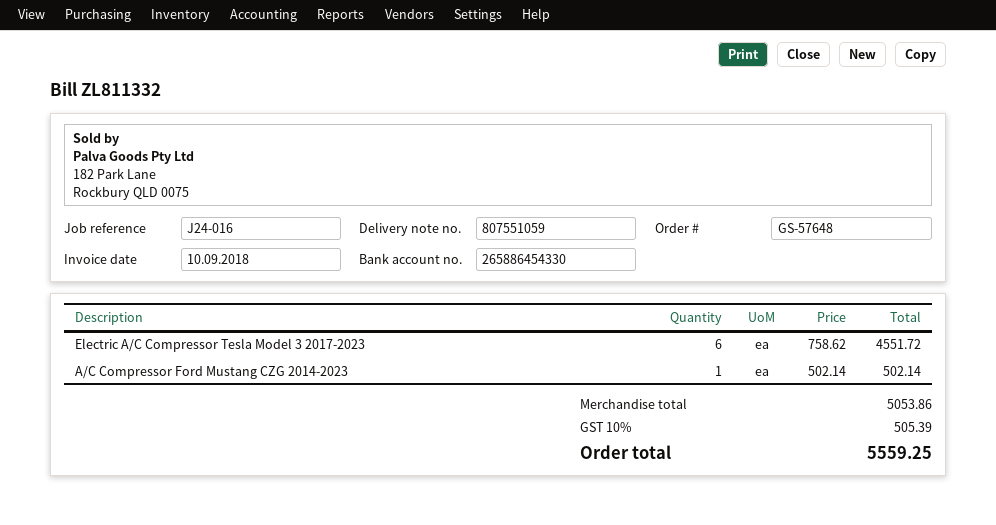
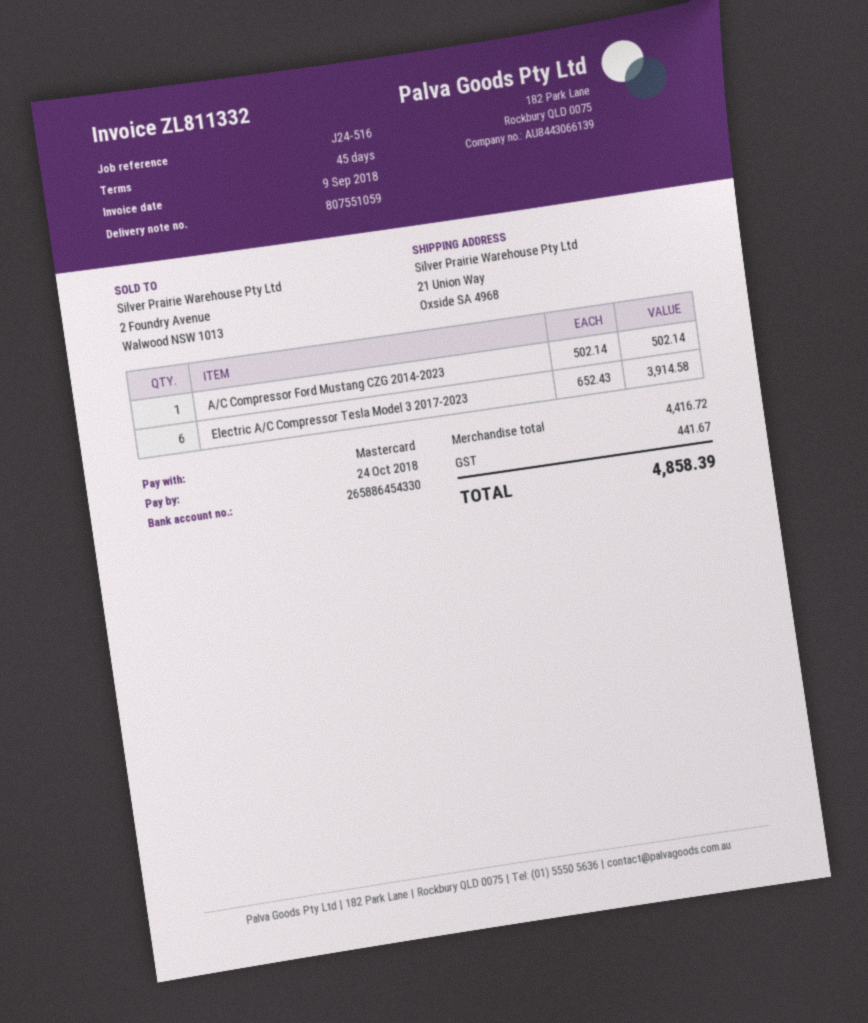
invoice date: 2018-09-10 -> 2018-09-09
reference: J24-016 -> J24-516
Electric A/C Compressor Tesla Model 3 2017-2023: 6 x 758.62 = 4551.72 -> 6 x 652.43 = 3914.58
subtotal: 5053.86 -> 4416.72
tax: 505.39 -> 441.67
total: 5559.25 -> 4858.39

